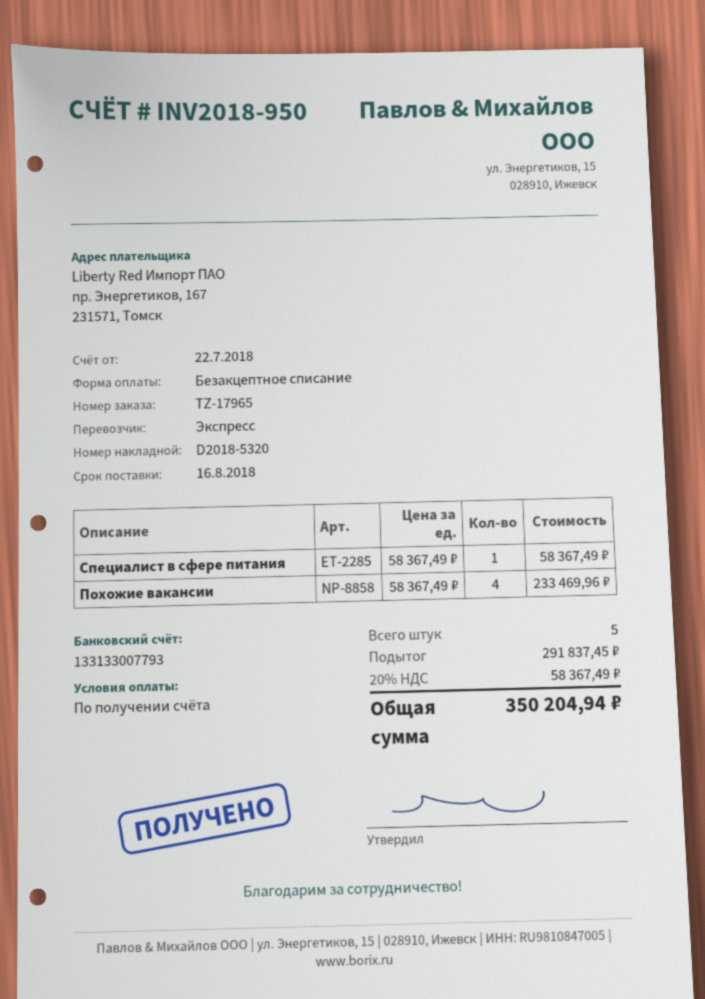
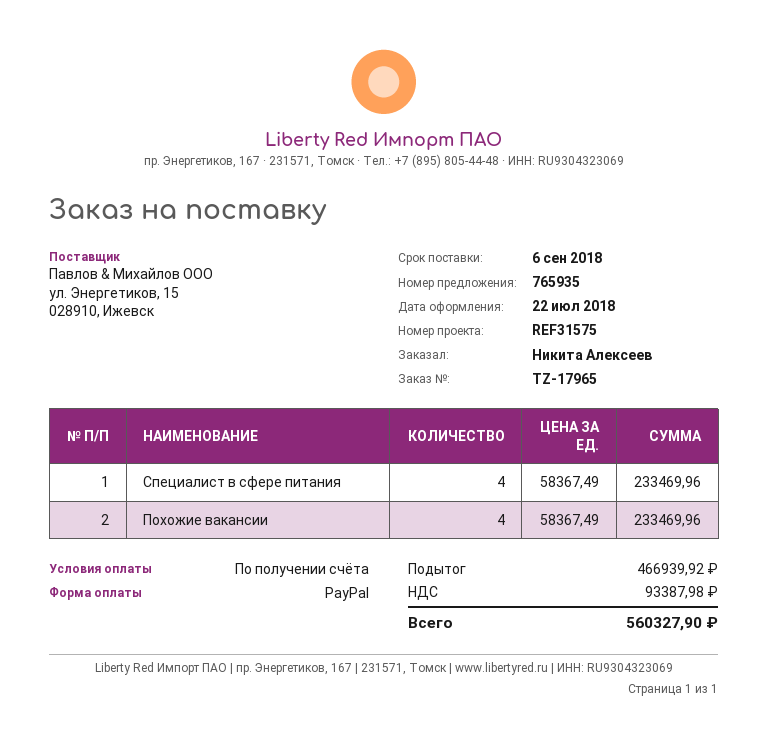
delivery date: 2018-08-16 -> 2018-09-06
payment method: direct debit -> PayPal
Специалист в сфере питания: 1 x 58367.49 = 58367.49 -> 4 x 58367.49 = 233469.96
subtotal: 291837.45 -> 466939.92
tax: 58367.49 -> 93387.98
total: 350204.94 -> 560327.90

